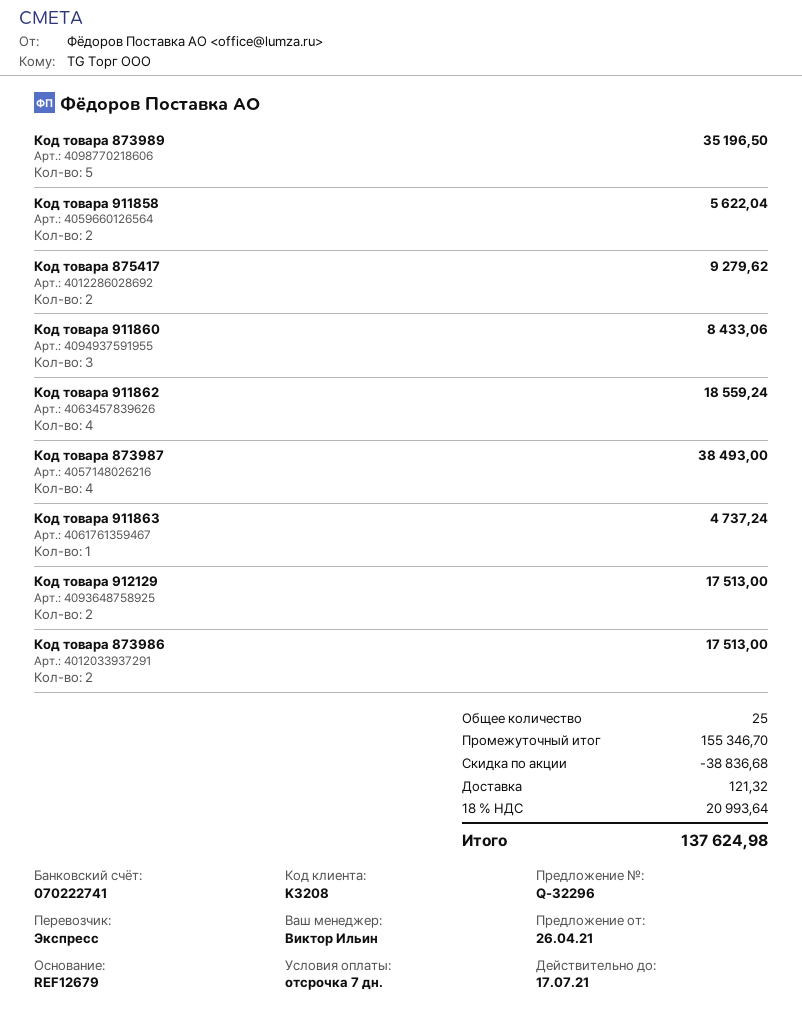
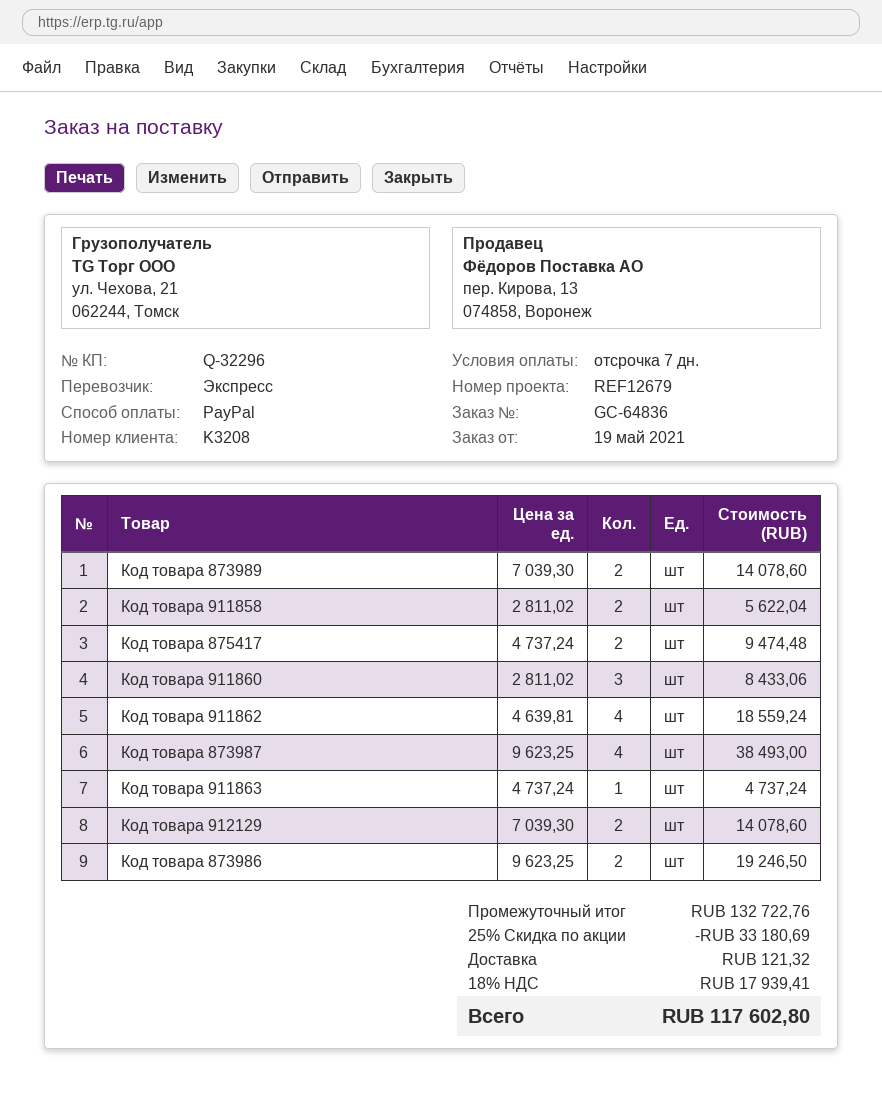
Код товара 873989: 5 for 35196.50 -> 2 for 14078.60
Код товара 875417: 2 for 9279.62 -> 2 for 9474.48
Код товара 912129: 2 for 17513.00 -> 2 for 14078.60
Код товара 873986: 2 for 17513.00 -> 2 for 19246.50
subtotal: 155346.70 -> 132722.76
discount: 38836.68 -> 33180.69
tax: 18% = 20993.64 -> 18% = 17939.41
total: 137624.98 -> 117602.80

